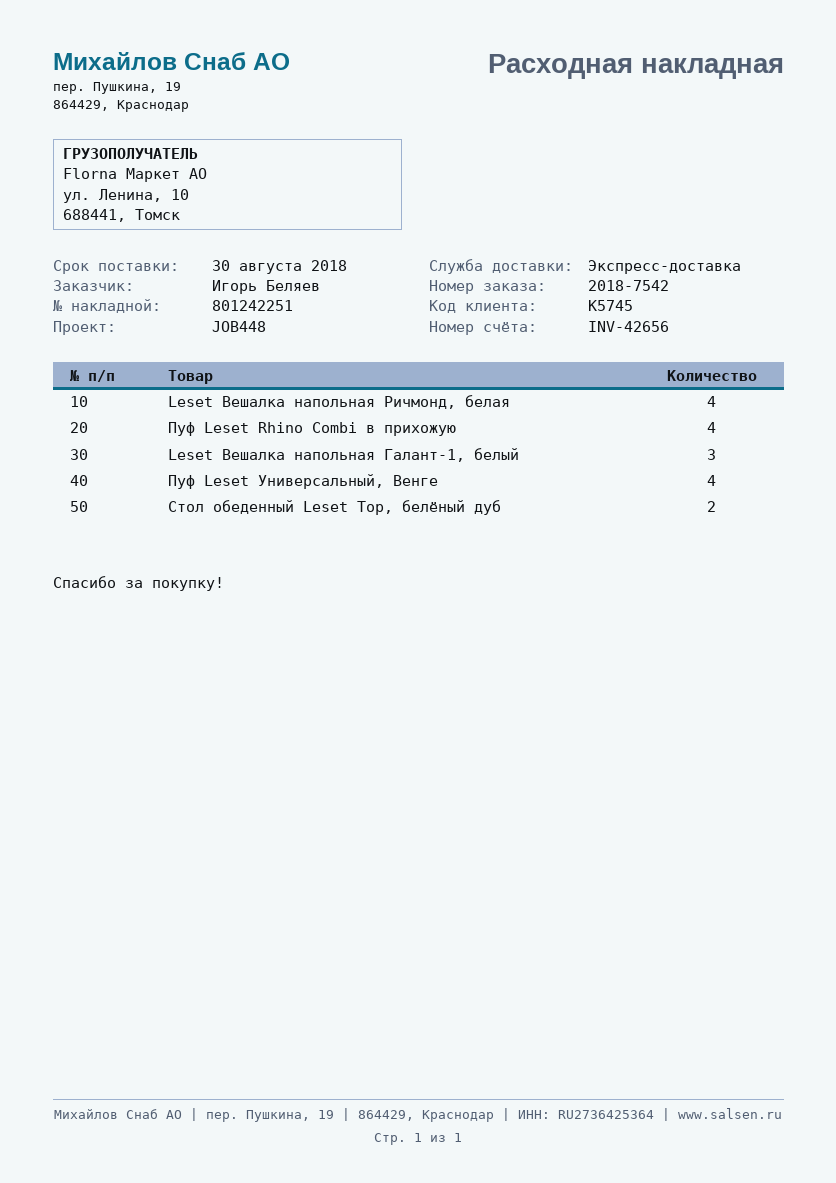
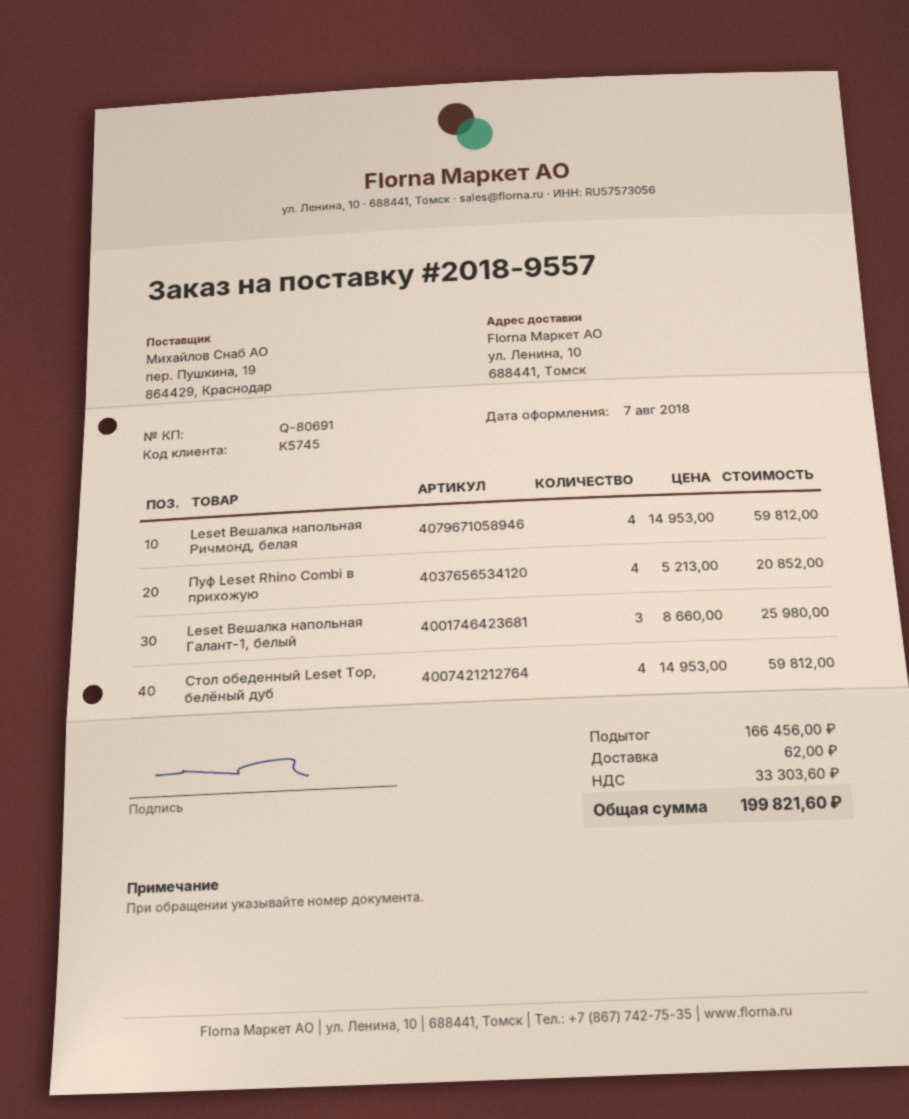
order number: 2018-7542 -> 2018-9557
Пуф Leset Универсальный, Венге: 4 -> none
Стол обеденный Leset Тор, белёный дуб: 2 -> 4

